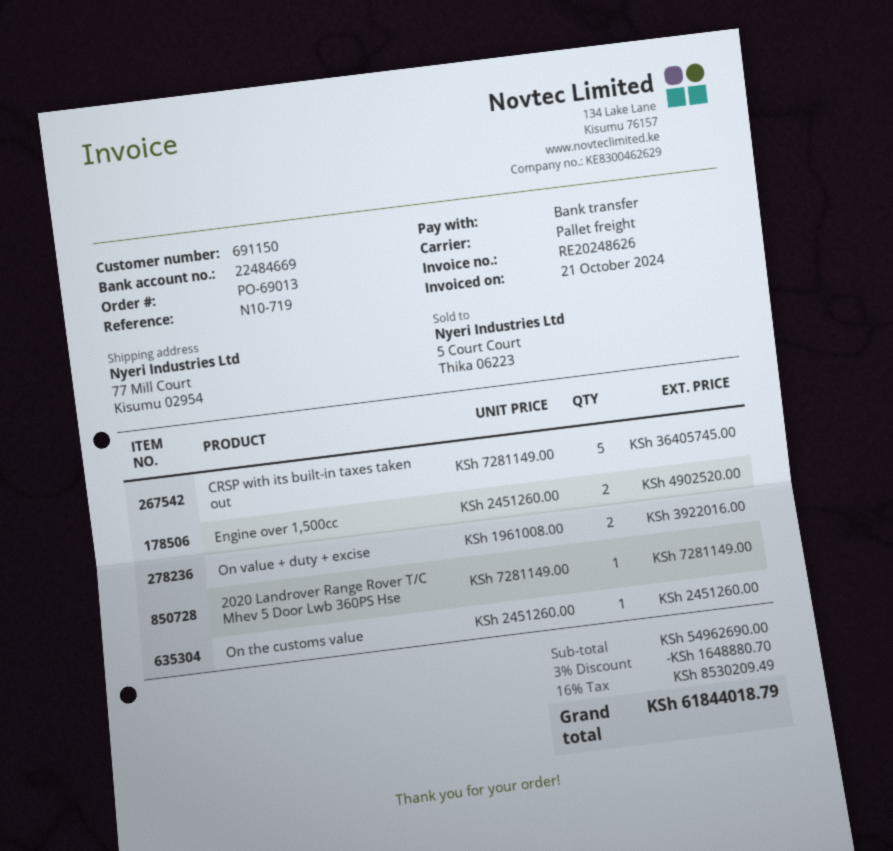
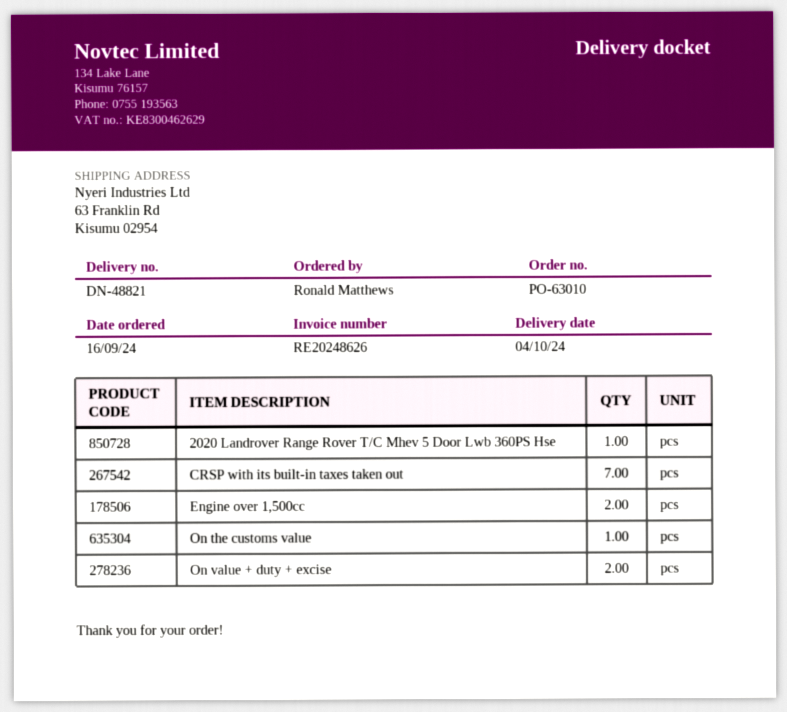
order number: PO-69013 -> PO-63010
ship to: 77 Mill Court, Kisumu 02954 -> 63 Franklin Rd, Kisumu 02954
CRSP with its built-in taxes taken out: 5 -> 7

